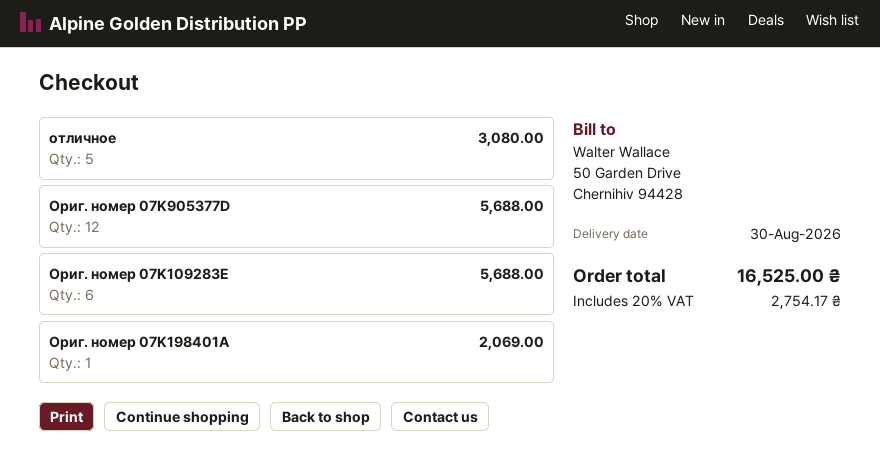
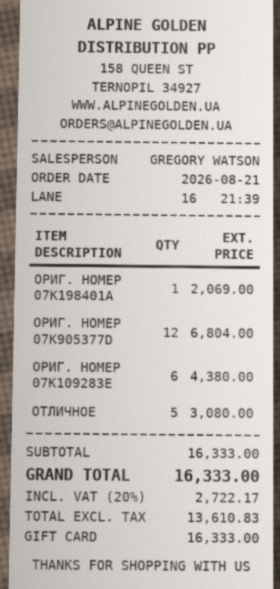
Ориг. номер 07K905377D: 12 for 5688.00 -> 12 for 6804.00
Ориг. номер 07K109283E: 6 for 5688.00 -> 6 for 4380.00
tax: 20% = 2754.17 -> 20% = 2722.17
total: 16525.00 -> 16333.00

